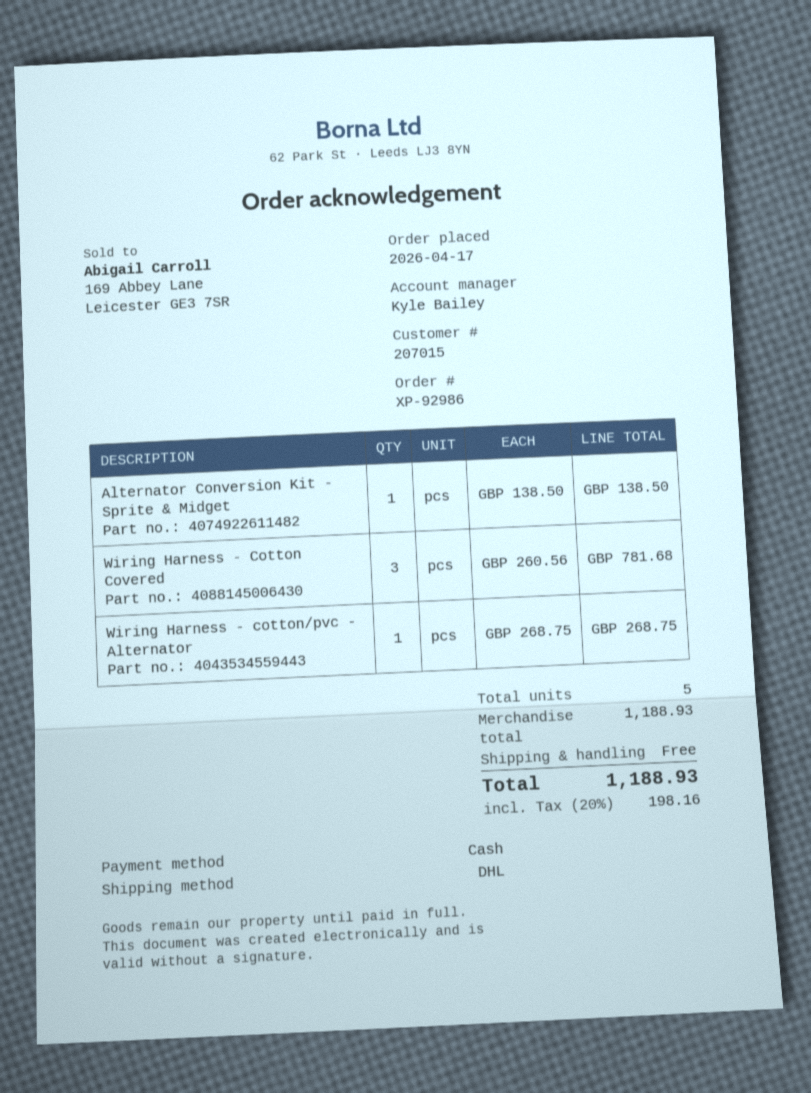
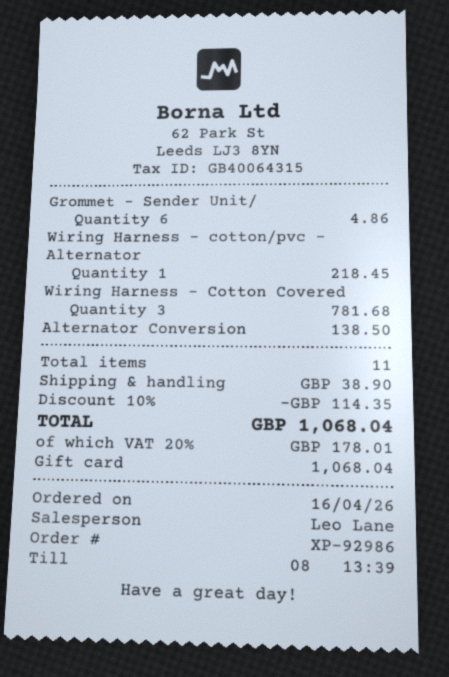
order date: 2026-04-17 -> 2026-04-16
sales rep: Kyle Bailey -> Leo Lane
payment method: cash -> gift card
Wiring Harness - cotton/pvc - Alternator: 1 for 268.75 -> 1 for 218.45
Grommet - Sender Unit/: none -> 6 for 4.86
total quantity: 5 -> 11
discount: none -> 10% = 114.35
shipping: 0.00 -> 38.90
tax: 20% = 198.16 -> 20% = 178.01
total: 1188.93 -> 1068.04

